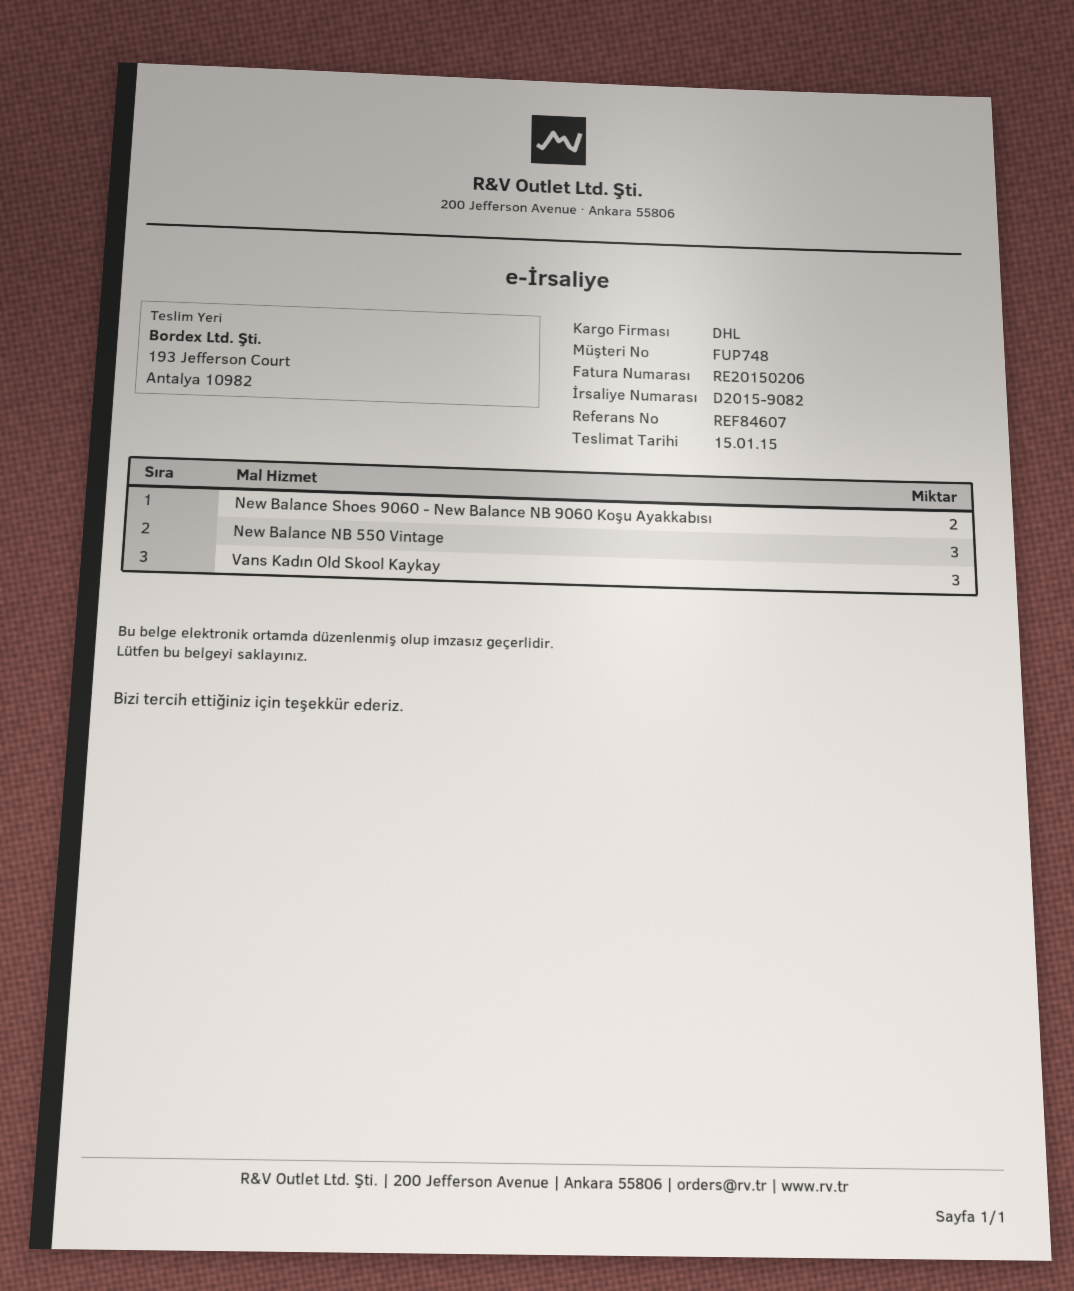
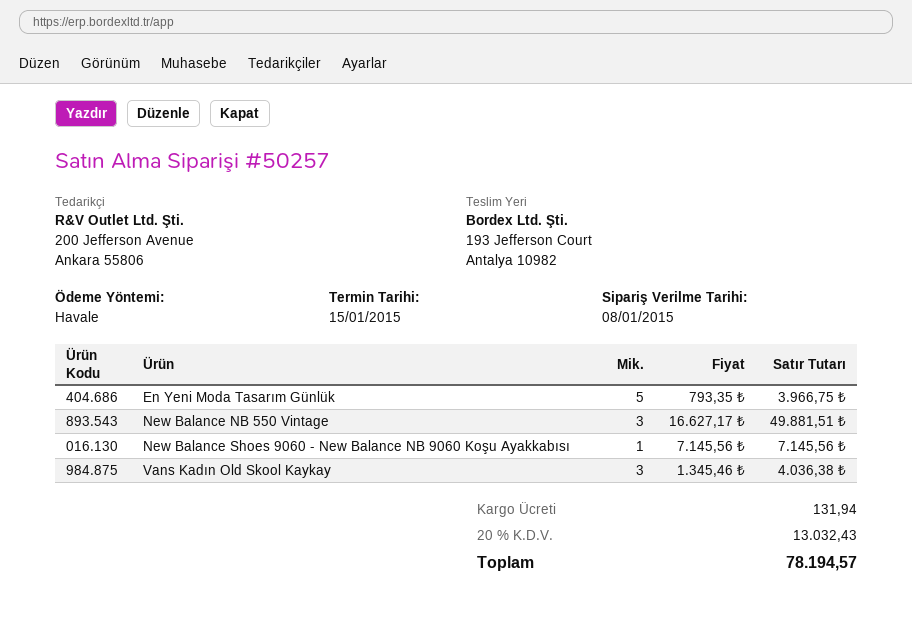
New Balance Shoes 9060 - New Balance NB 9060 Koşu Ayakkabısı: 2 -> 1
En Yeni Moda Tasarım Günlük: none -> 5

